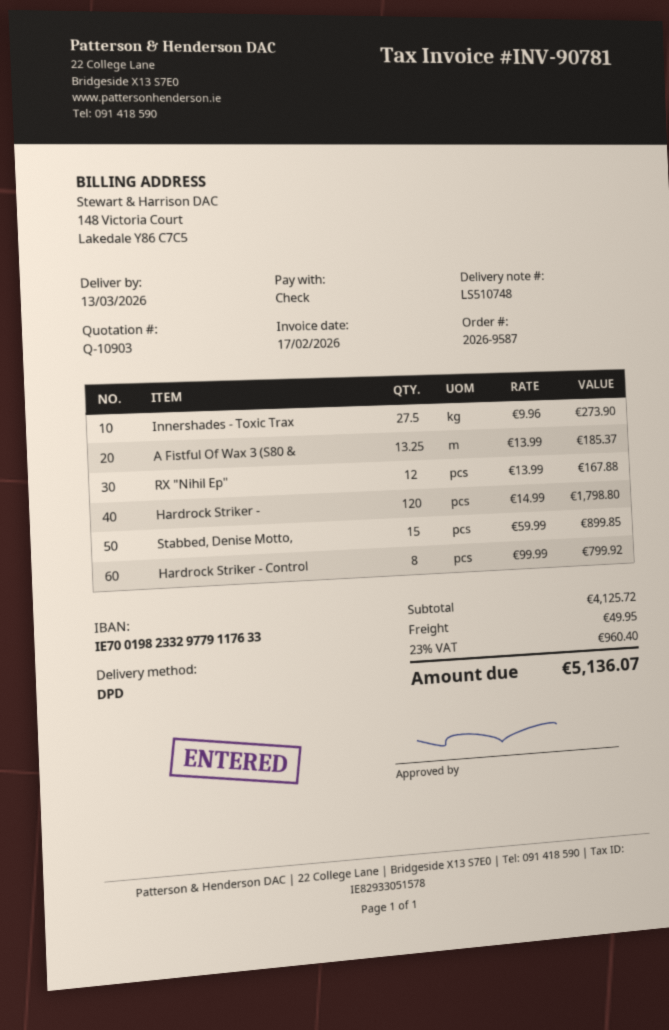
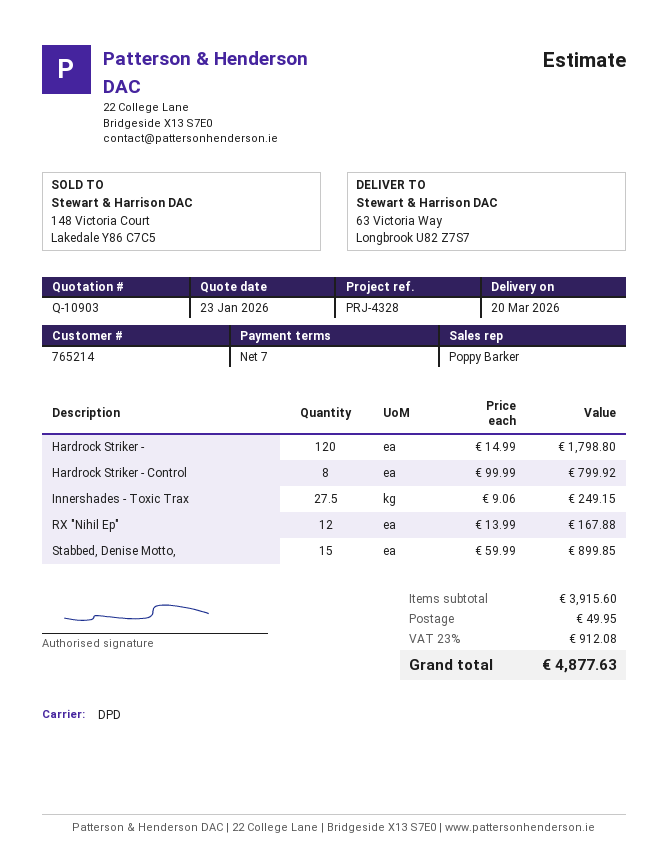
delivery date: 2026-03-13 -> 2026-03-20
Innershades - Toxic Trax: 27.5 x 9.96 = 273.90 -> 27.5 x 9.06 = 249.15
A Fistful Of Wax 3 (S80 &: 13.25 x 13.99 = 185.37 -> none
subtotal: 4125.72 -> 3915.60
tax: 23% = 960.40 -> 23% = 912.08
total: 5136.07 -> 4877.63

